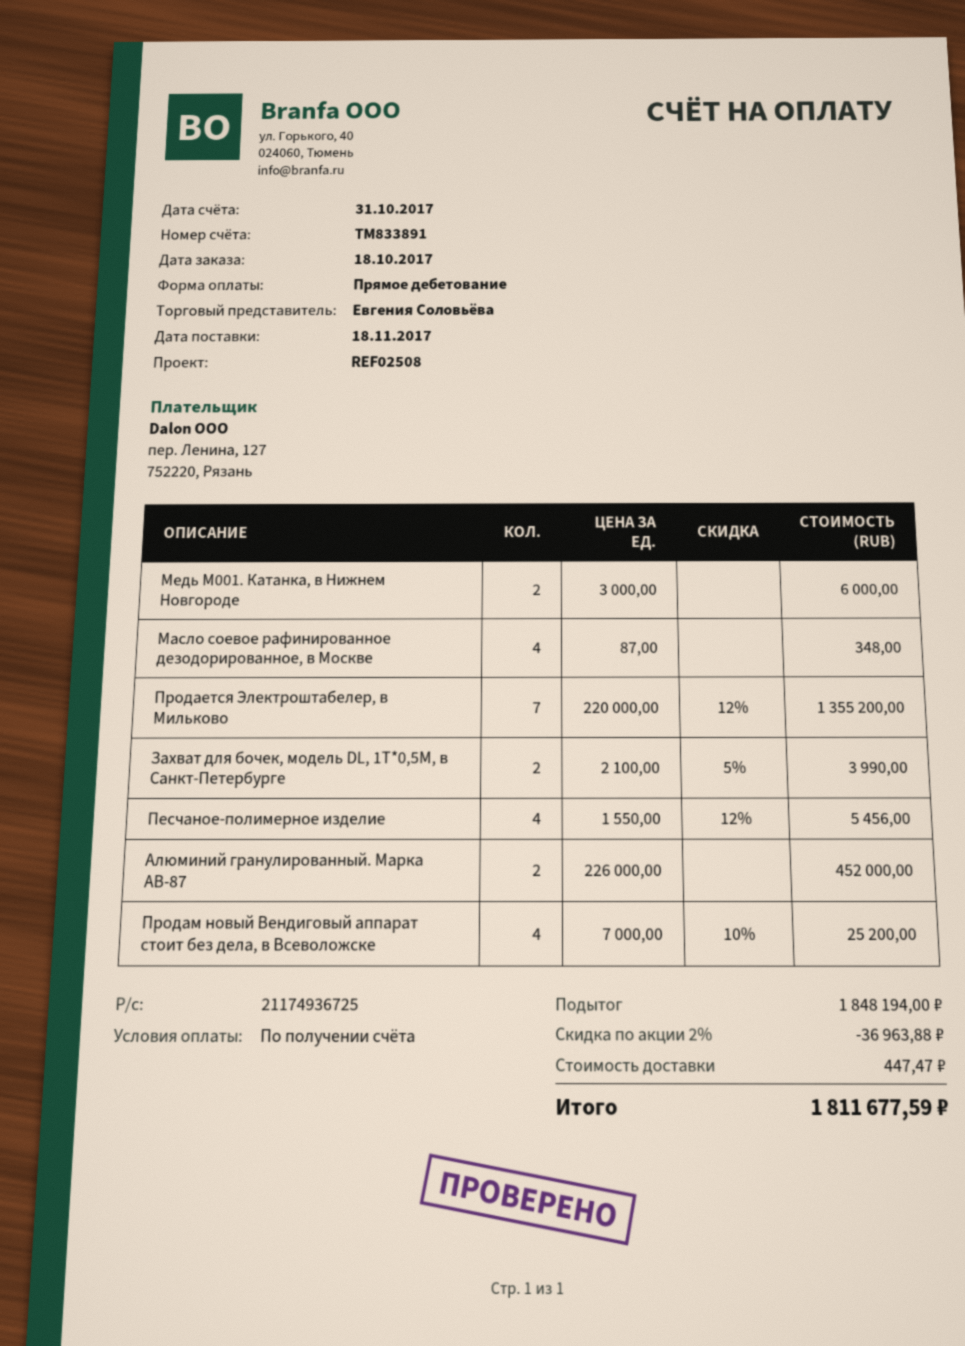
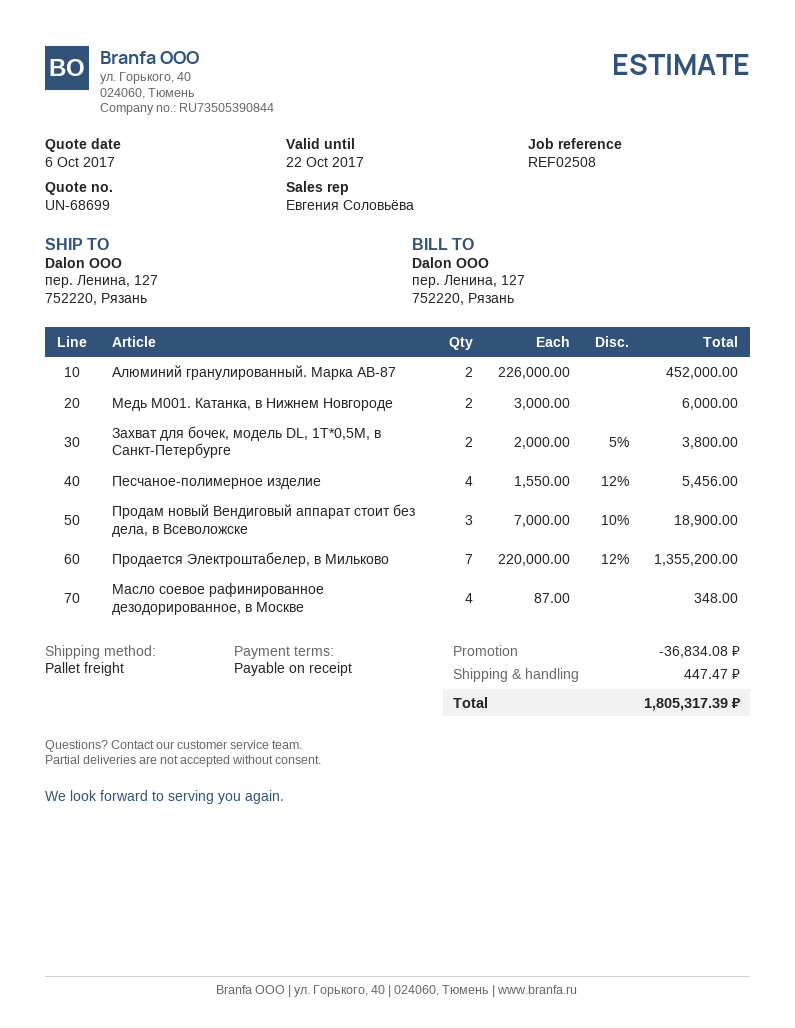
Захват для бочек, модель DL, 1Т*0,5М, в Санкт-Петербурге: 2 x 2100.00 - 5% = 3990.00 -> 2 x 2000.00 - 5% = 3800.00
Продам новый Вендиговый аппарат стоит без дела, в Всеволожске: 4 x 7000.00 - 10% = 25200.00 -> 3 x 7000.00 - 10% = 18900.00
discount: 36963.88 -> 36834.08
total: 1811677.59 -> 1805317.39

